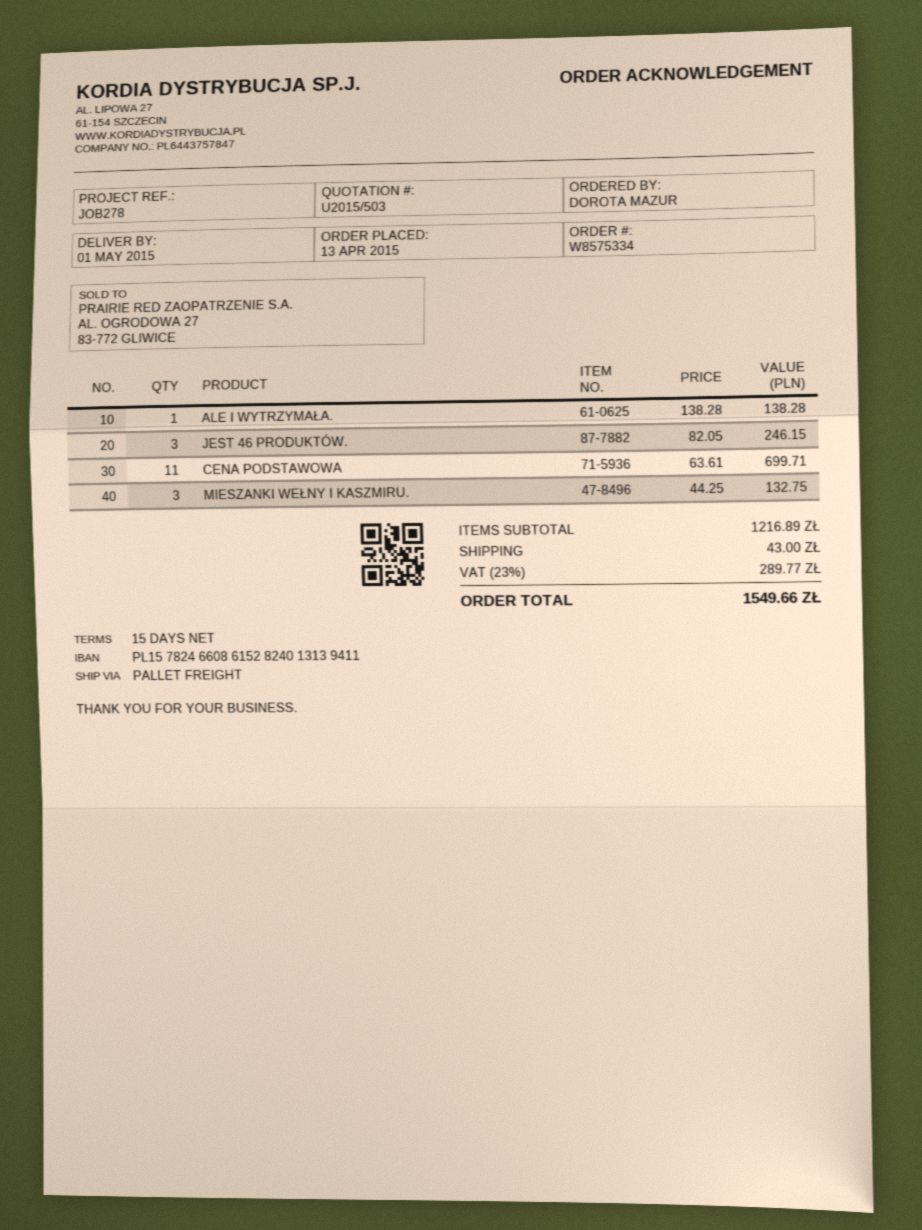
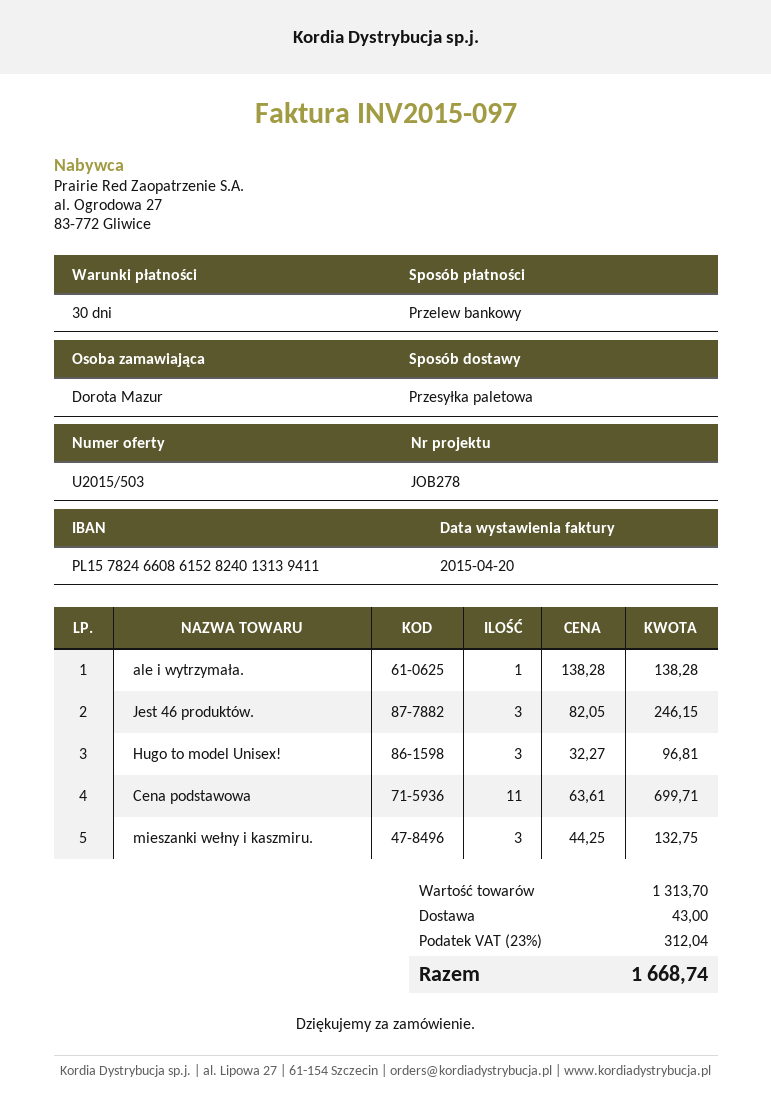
payment terms: 15 days -> 30 days
Hugo to model Unisex!: none -> 3 x 32.27 = 96.81
subtotal: 1216.89 -> 1313.70
tax: 23% = 289.77 -> 23% = 312.04
total: 1549.66 -> 1668.74

